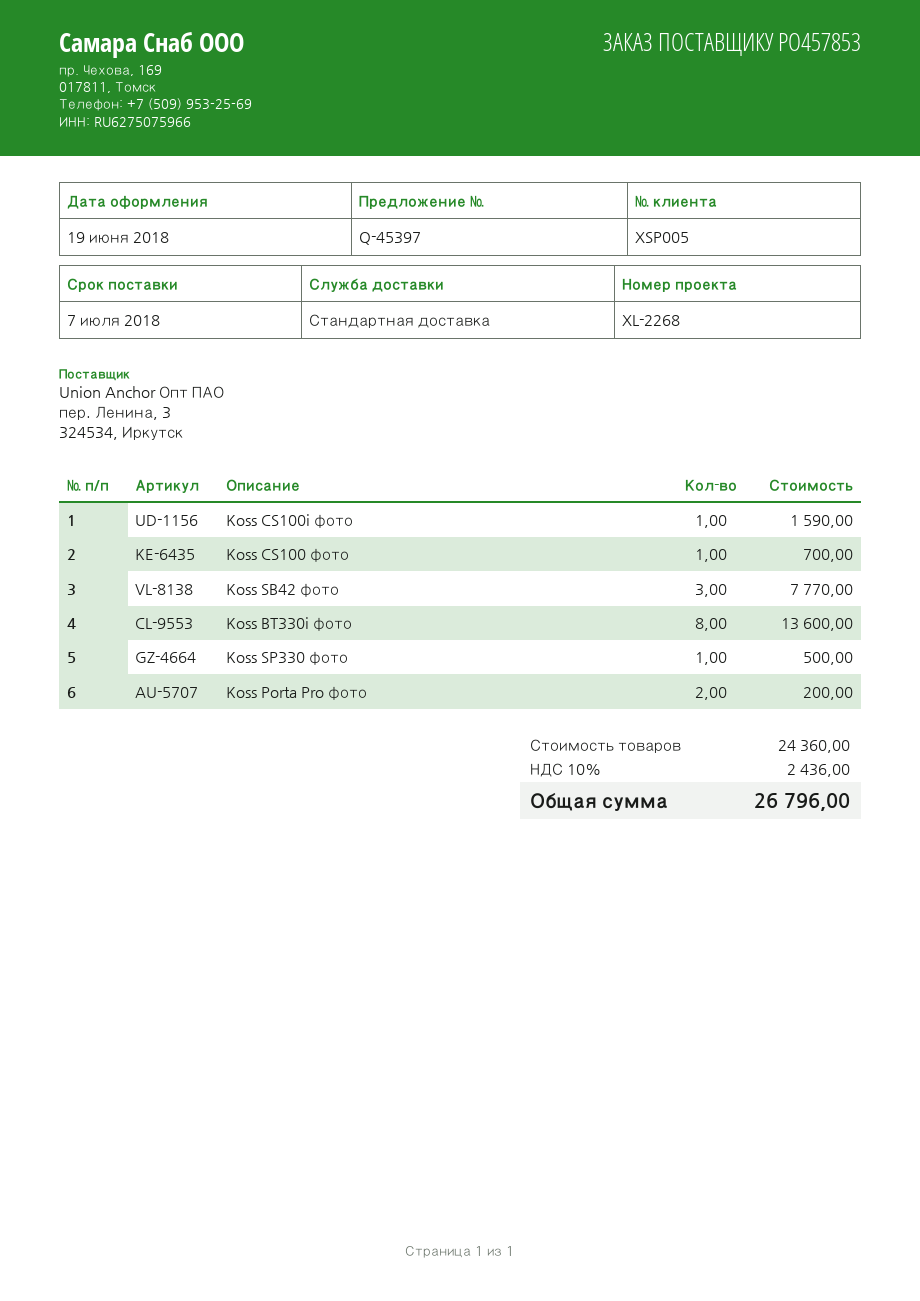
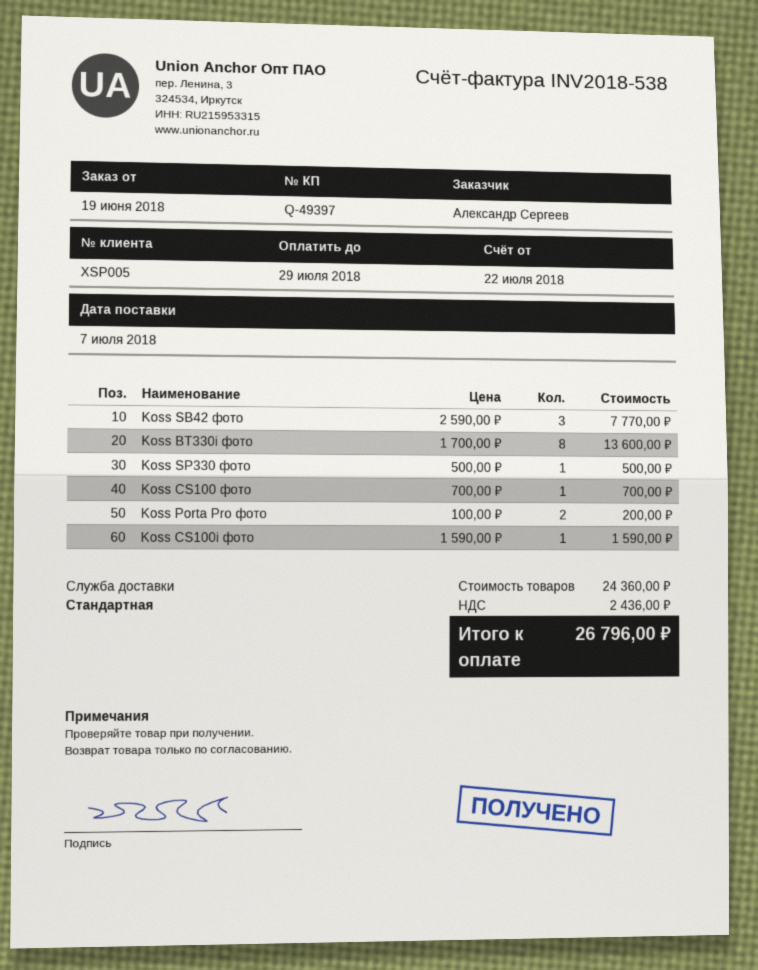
quote number: Q-45397 -> Q-49397

